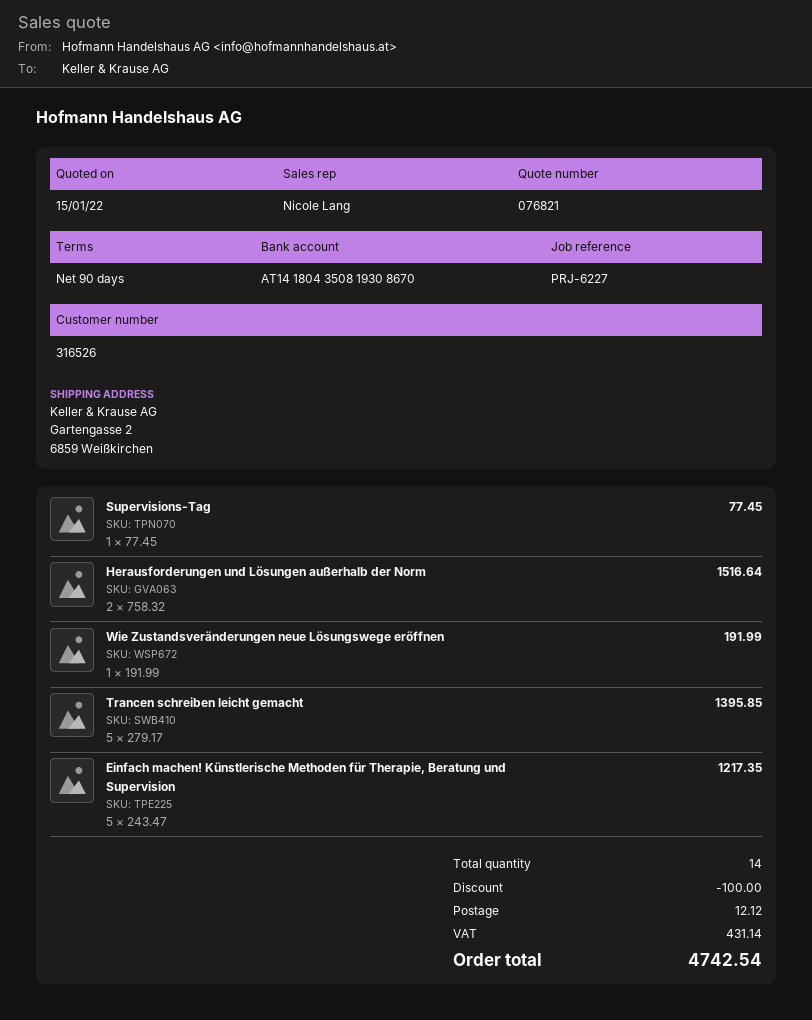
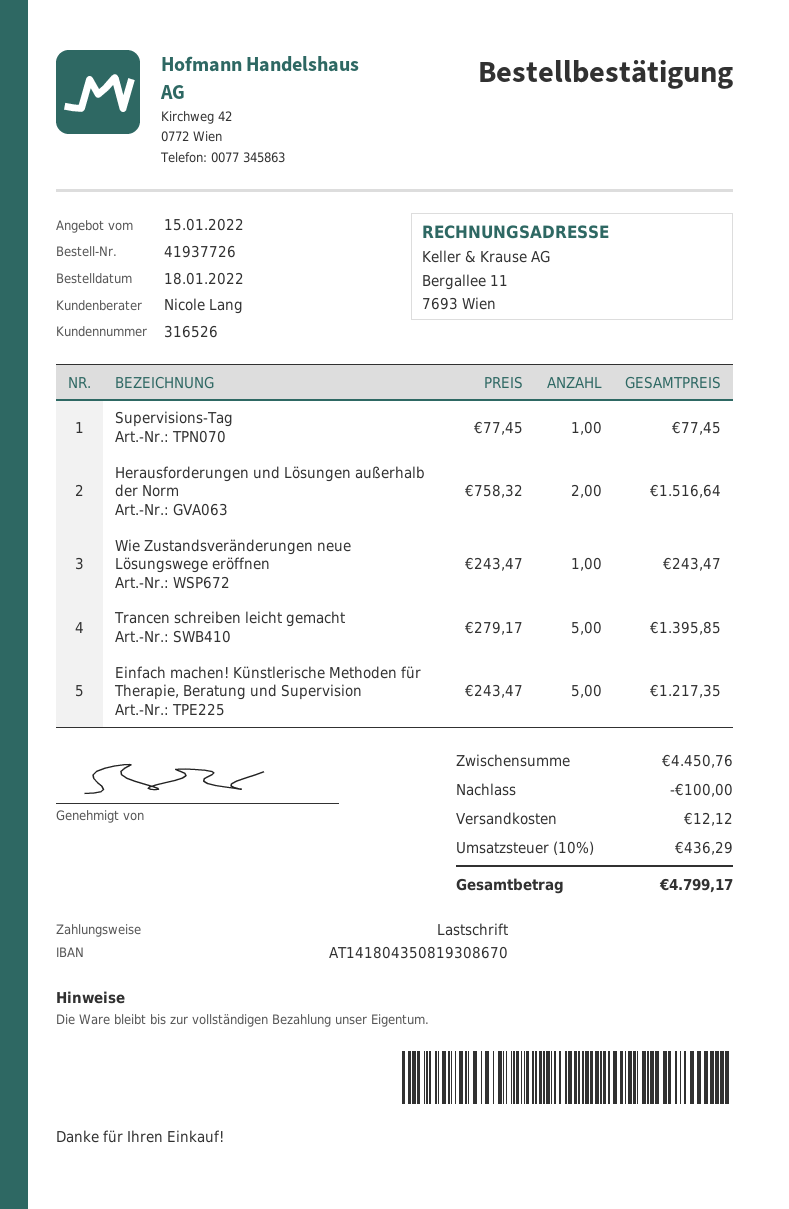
Wie Zustandsveränderungen neue Lösungswege eröffnen: 1 x 191.99 = 191.99 -> 1 x 243.47 = 243.47
tax: 431.14 -> 436.29
total: 4742.54 -> 4799.17

